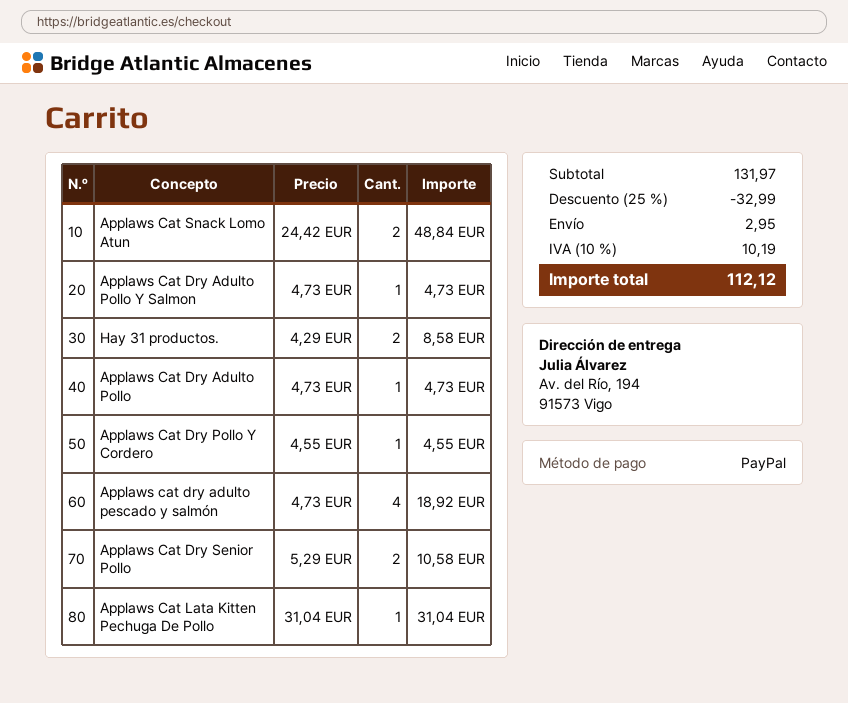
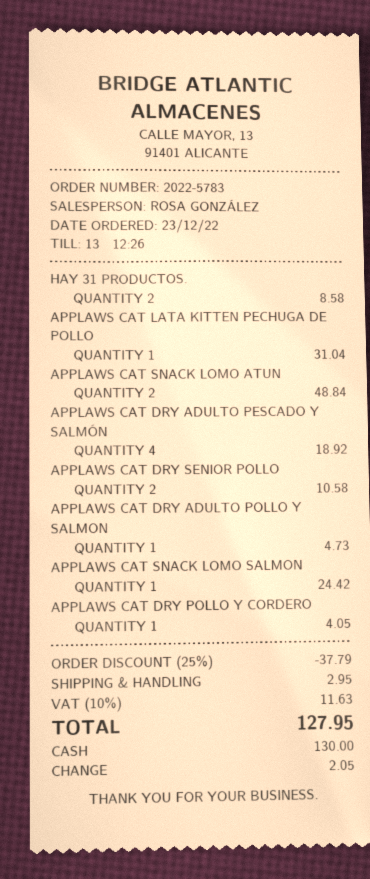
payment method: PayPal -> cash
Applaws Cat Dry Adulto Pollo: 1 for 4.73 -> none
Applaws Cat Dry Pollo Y Cordero: 1 for 4.55 -> 1 for 4.05
APPLAWS CAT SNACK LOMO SALMON: none -> 1 for 24.42
discount: 25% = 32.99 -> 25% = 37.79
tax: 10% = 10.19 -> 10% = 11.63
total: 112.12 -> 127.95

